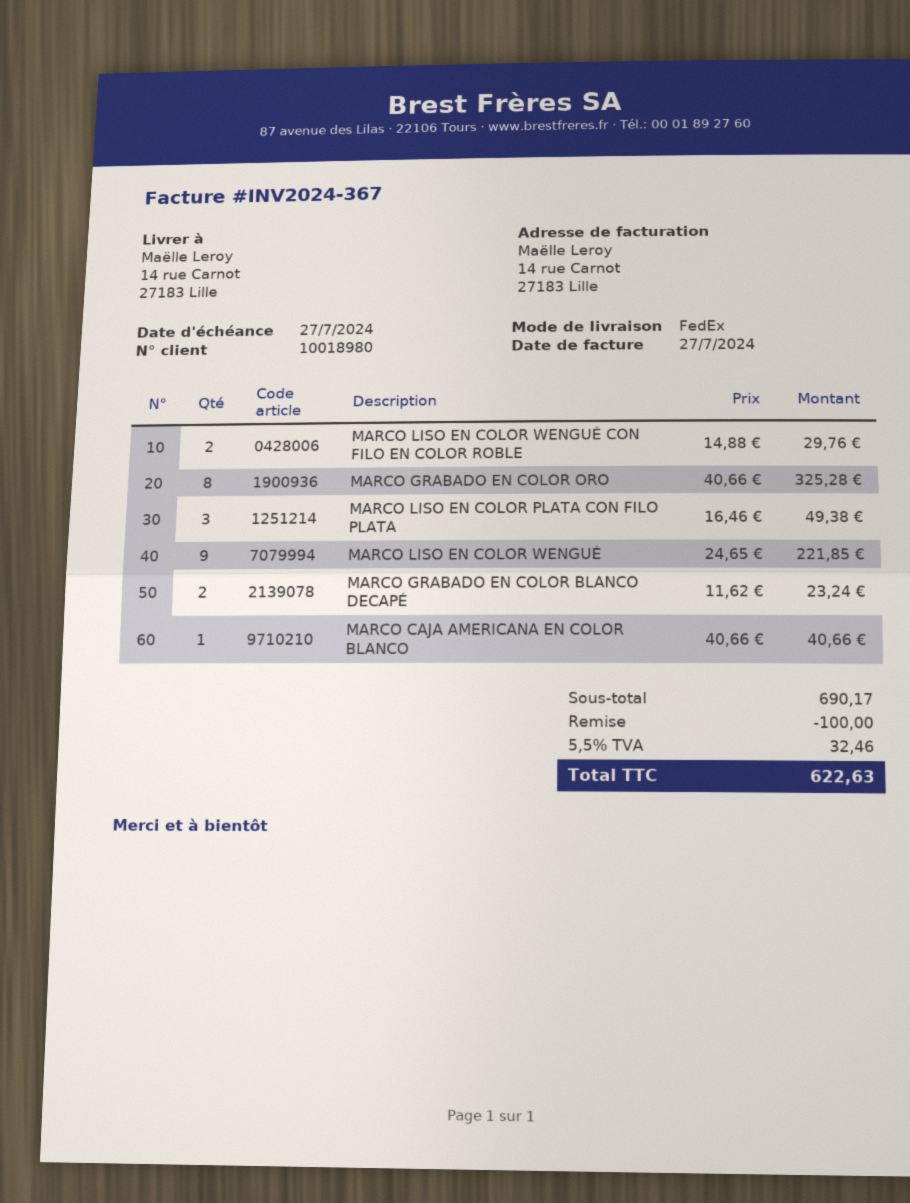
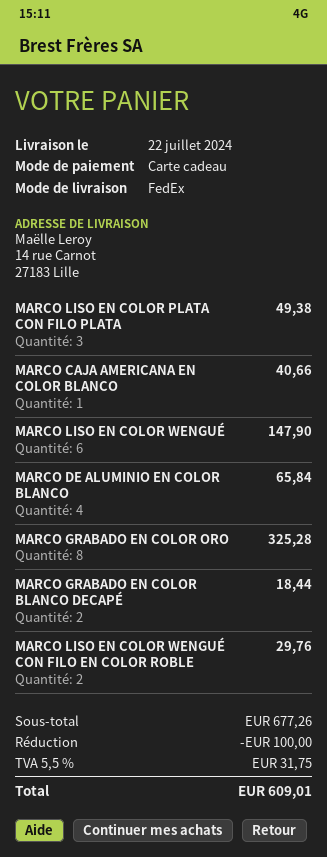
MARCO LISO EN COLOR WENGUÉ: 9 for 221.85 -> 6 for 147.90
MARCO GRABADO EN COLOR BLANCO DECAPÉ: 2 for 23.24 -> 2 for 18.44
MARCO DE ALUMINIO EN COLOR BLANCO: none -> 4 for 65.84
subtotal: 690.17 -> 677.26
tax: 5.5% = 32.46 -> 5.5% = 31.75
total: 622.63 -> 609.01

